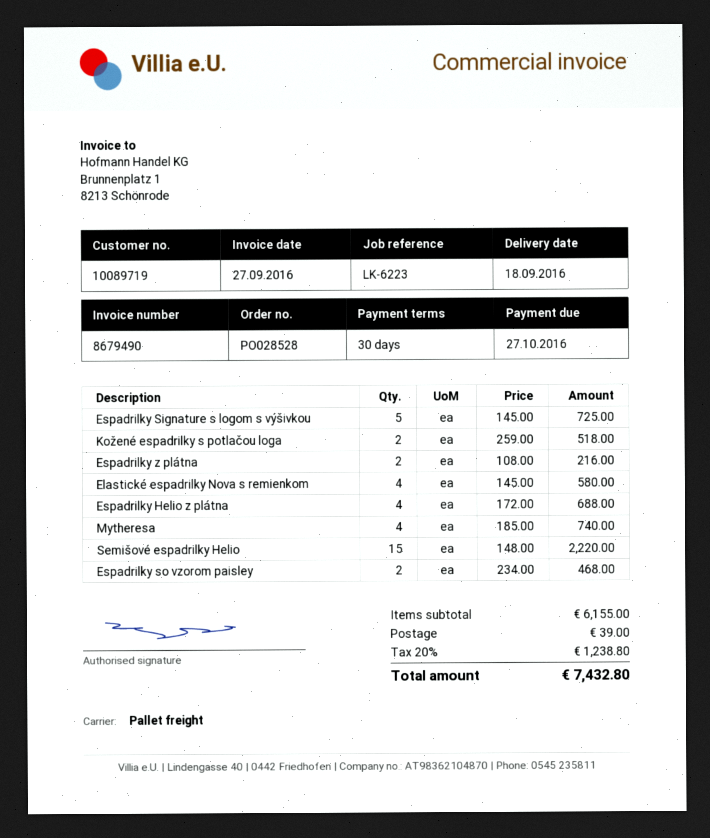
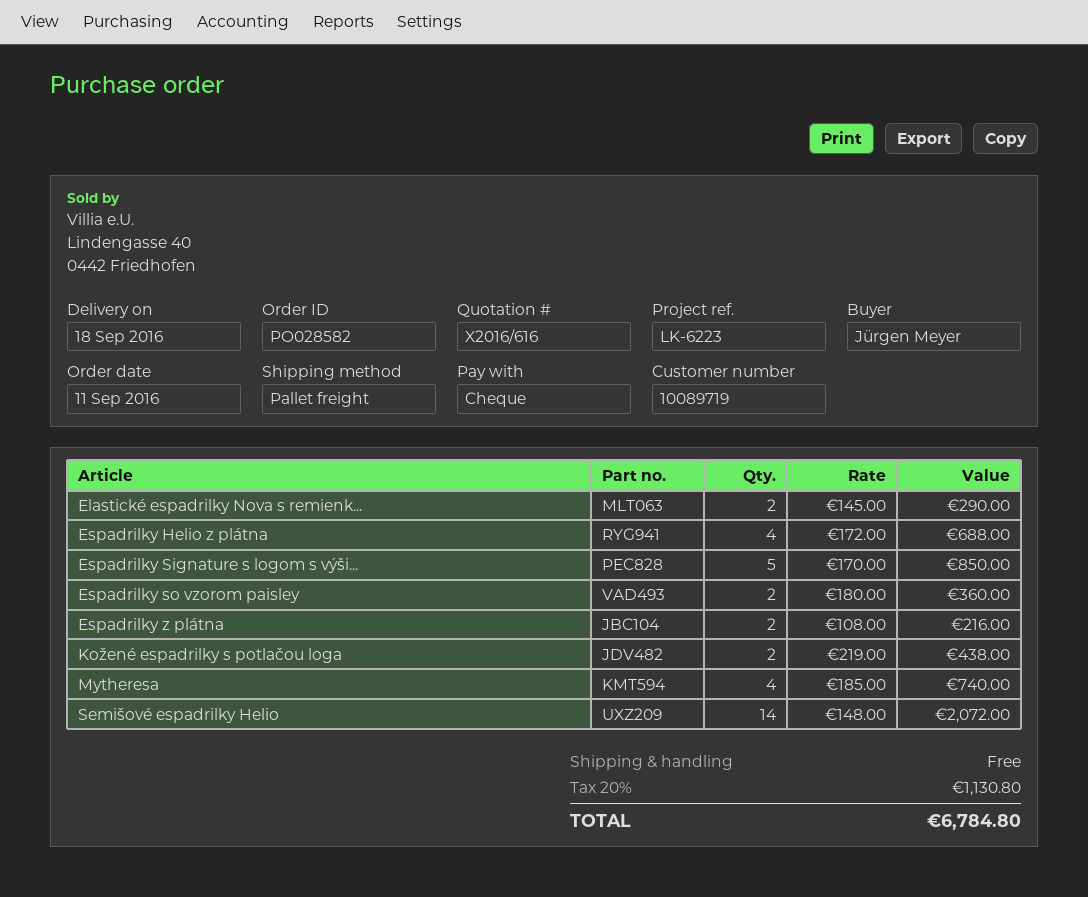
order number: PO028528 -> PO028582
Espadrilky Signature s logom s výšivkou: 5 x 145.00 = 725.00 -> 5 x 170.00 = 850.00
Kožené espadrilky s potlačou loga: 2 x 259.00 = 518.00 -> 2 x 219.00 = 438.00
Elastické espadrilky Nova s remienkom: 4 x 145.00 = 580.00 -> 2 x 145.00 = 290.00
Semišové espadrilky Helio: 15 x 148.00 = 2220.00 -> 14 x 148.00 = 2072.00
Espadrilky so vzorom paisley: 2 x 234.00 = 468.00 -> 2 x 180.00 = 360.00
shipping: 39.00 -> 0.00
tax: 20% = 1238.80 -> 20% = 1130.80
total: 7432.80 -> 6784.80

